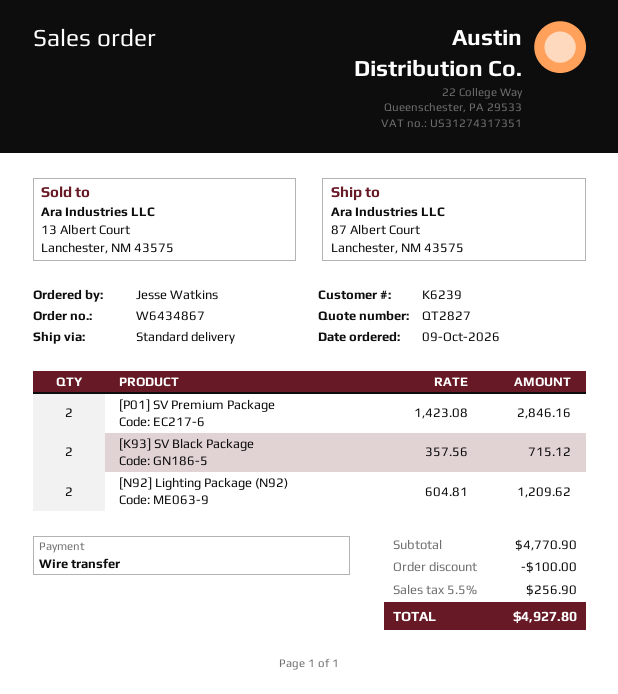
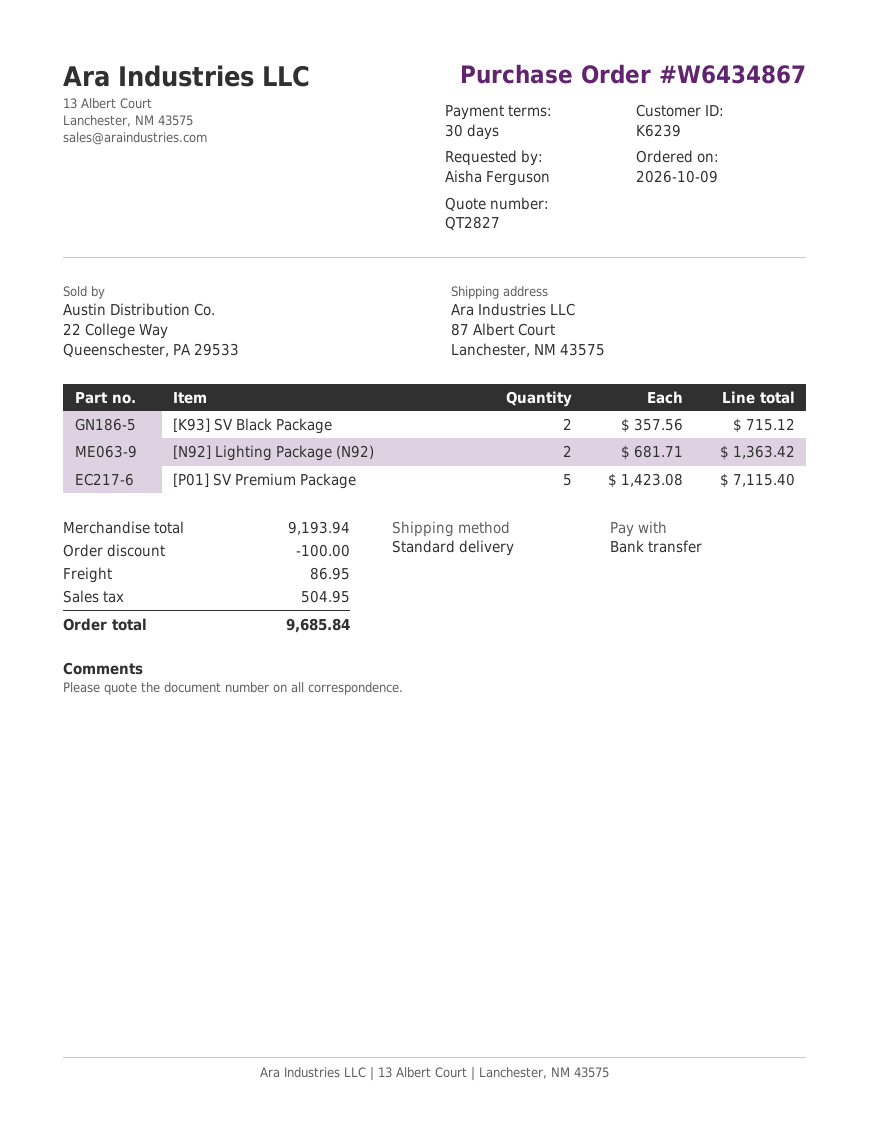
ordered by: Jesse Watkins -> Aisha Ferguson
[P01] SV Premium Package: 2 x 1423.08 = 2846.16 -> 5 x 1423.08 = 7115.40
[N92] Lighting Package (N92): 2 x 604.81 = 1209.62 -> 2 x 681.71 = 1363.42
subtotal: 4770.90 -> 9193.94
shipping: none -> 86.95
tax: 256.90 -> 504.95
total: 4927.80 -> 9685.84

